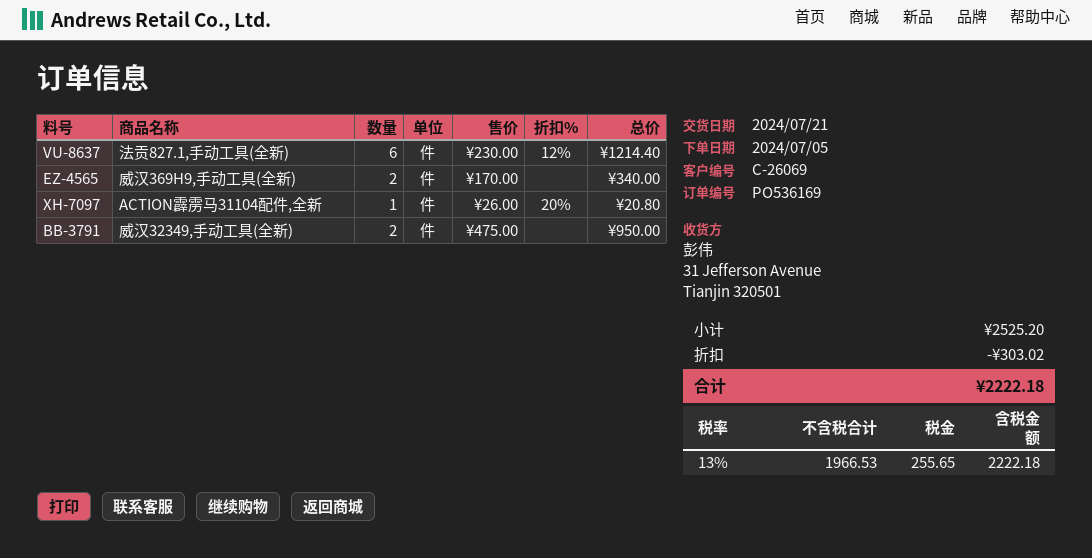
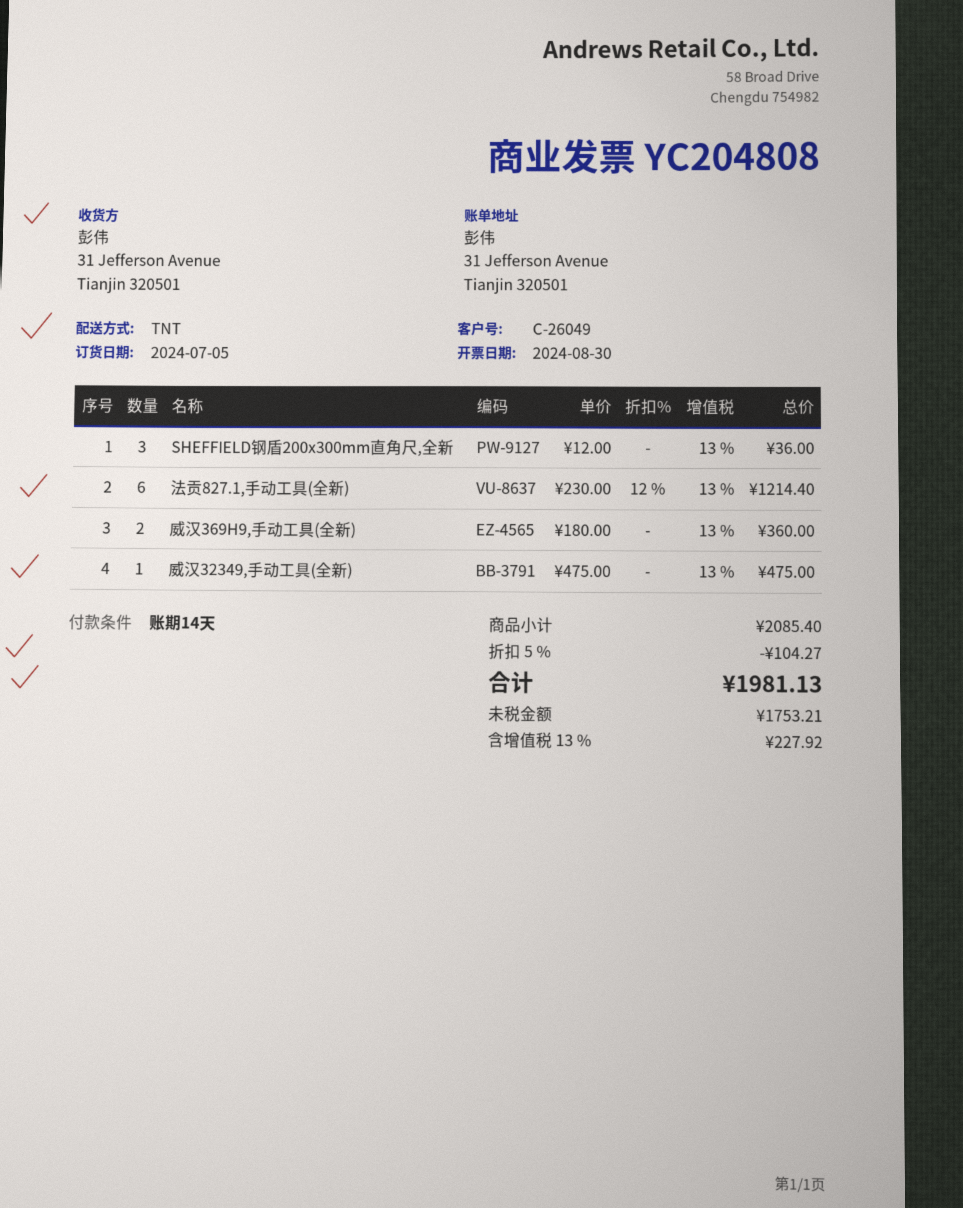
customer number: C-26069 -> C-26049
威汉369H9,手动工具(全新): 2 x 170.00 = 340.00 -> 2 x 180.00 = 360.00
ACTION霹雳马31104配件,全新: 1 x 26.00 - 20% = 20.80 -> none
威汉32349,手动工具(全新): 2 x 475.00 = 950.00 -> 1 x 475.00 = 475.00
SHEFFIELD钢盾200x300mm直角尺,全新: none -> 3 x 12.00 = 36.00
subtotal: 2525.20 -> 2085.40
discount: 303.02 -> 104.27
net: 1966.53 -> 1753.21
tax: 13% = 255.65 -> 13% = 227.92
total: 2222.18 -> 1981.13

